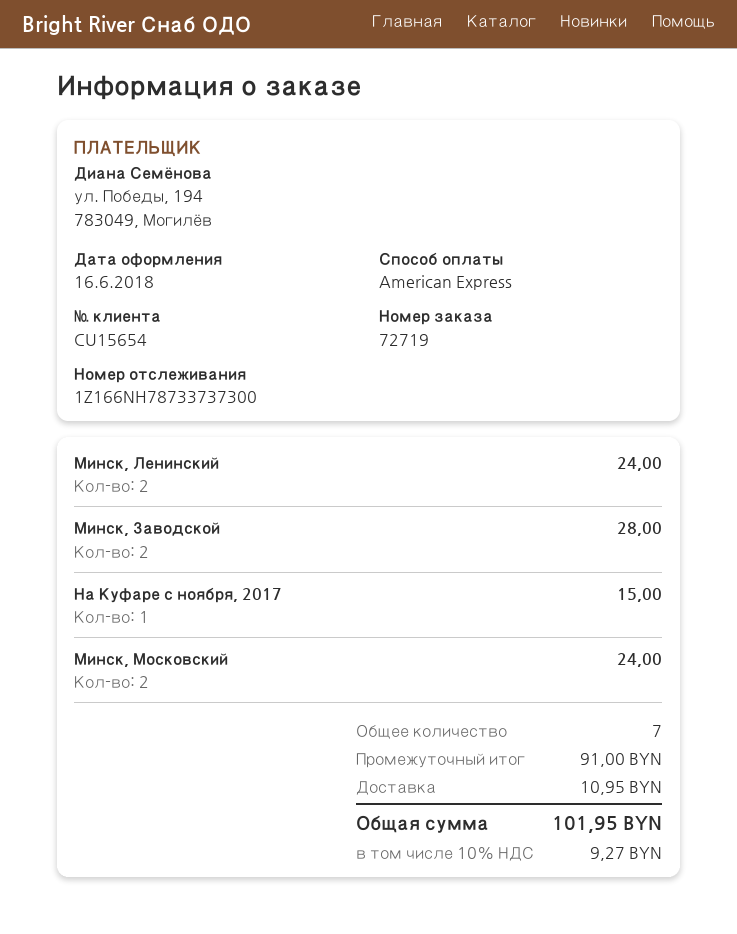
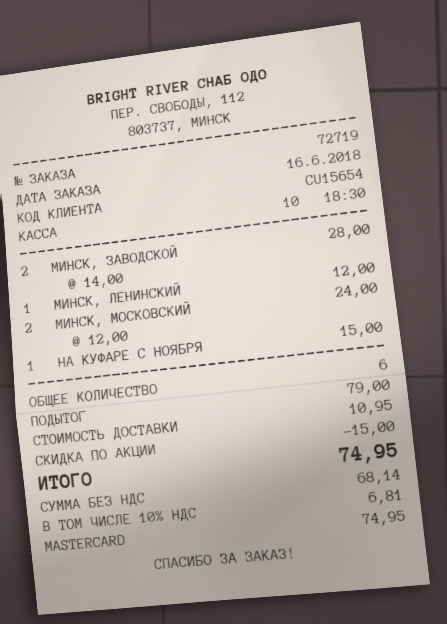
payment method: American Express -> Mastercard
Минск, Ленинский: 2 for 24.00 -> 1 for 12.00
total quantity: 7 -> 6
subtotal: 91.00 -> 79.00
discount: none -> 15.00
tax: 10% = 9.27 -> 10% = 6.81
total: 101.95 -> 74.95

